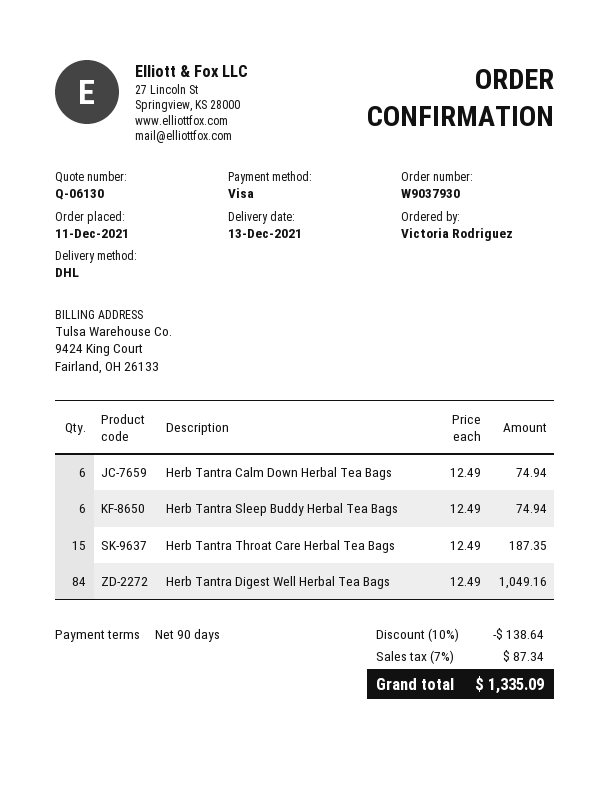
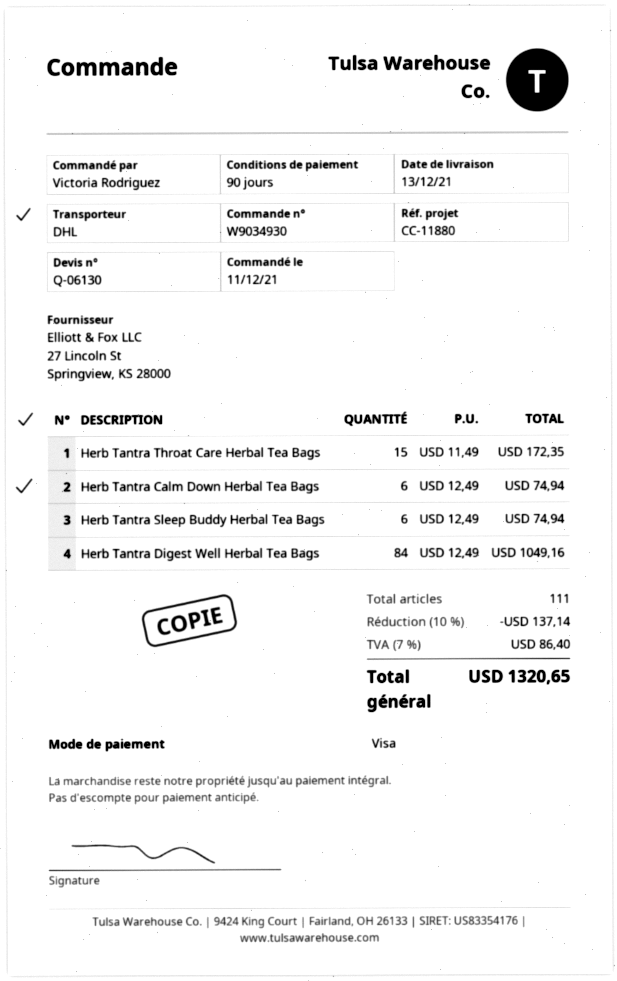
order number: W9037930 -> W9034930
Herb Tantra Throat Care Herbal Tea Bags: 15 x 12.49 = 187.35 -> 15 x 11.49 = 172.35
discount: 10% = 138.64 -> 10% = 137.14
tax: 7% = 87.34 -> 7% = 86.40
total: 1335.09 -> 1320.65

